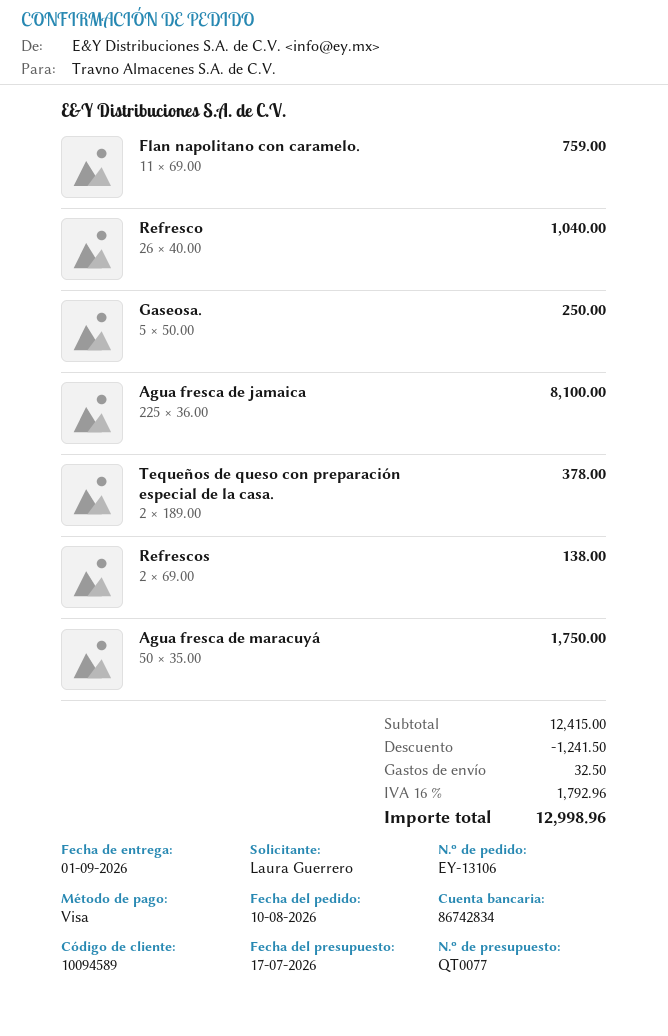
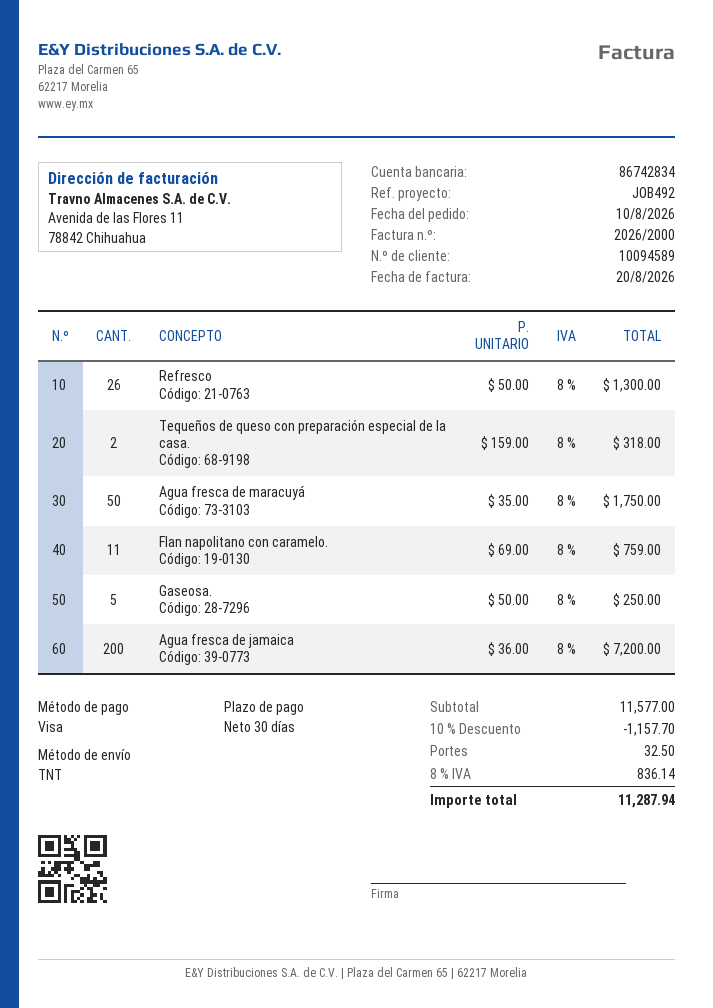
Refresco: 26 x 40.00 = 1040.00 -> 26 x 50.00 = 1300.00
Agua fresca de jamaica: 225 x 36.00 = 8100.00 -> 200 x 36.00 = 7200.00
Tequeños de queso con preparación especial de la casa.: 2 x 189.00 = 378.00 -> 2 x 159.00 = 318.00
Refrescos: 2 x 69.00 = 138.00 -> none
subtotal: 12415.00 -> 11577.00
discount: 1241.50 -> 1157.70
tax: 16% = 1792.96 -> 8% = 836.14
total: 12998.96 -> 11287.94

